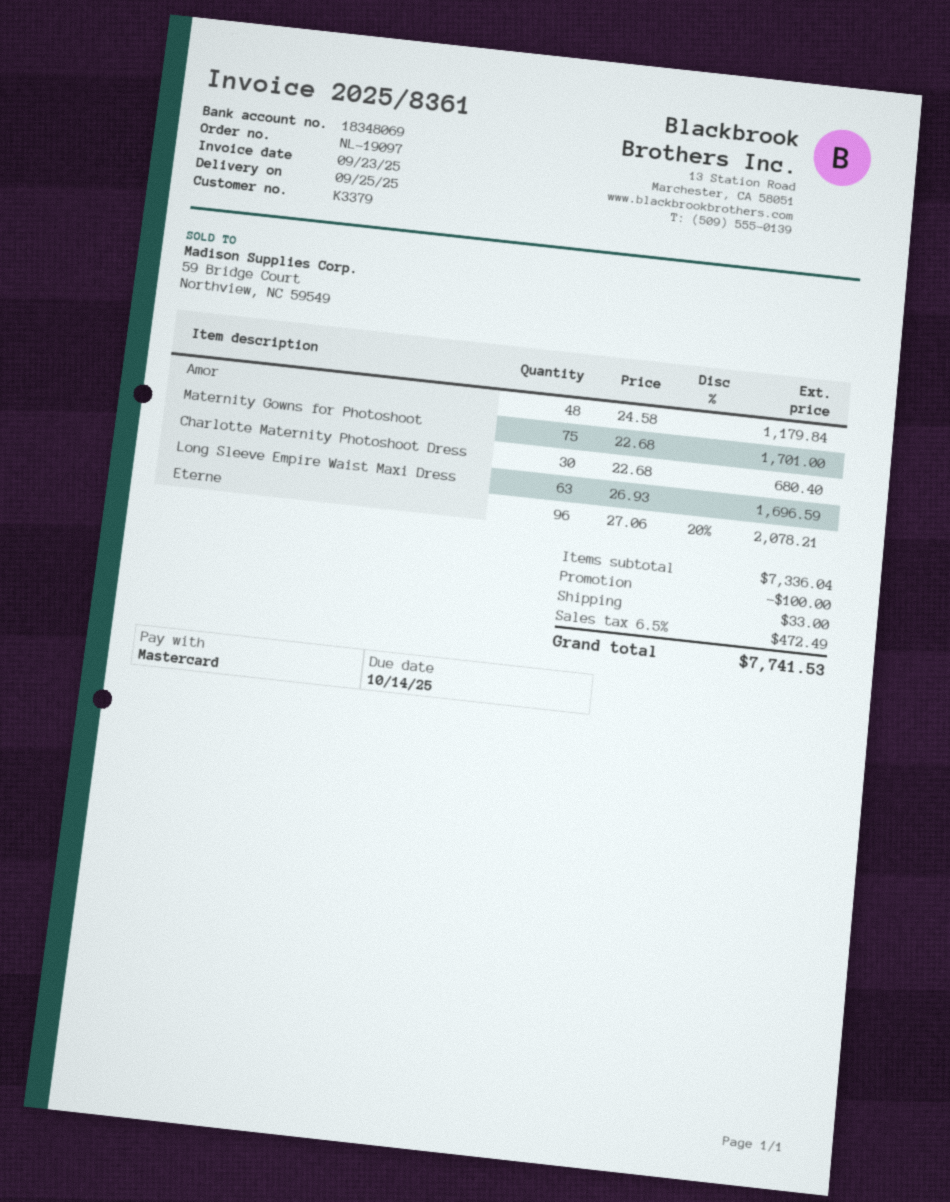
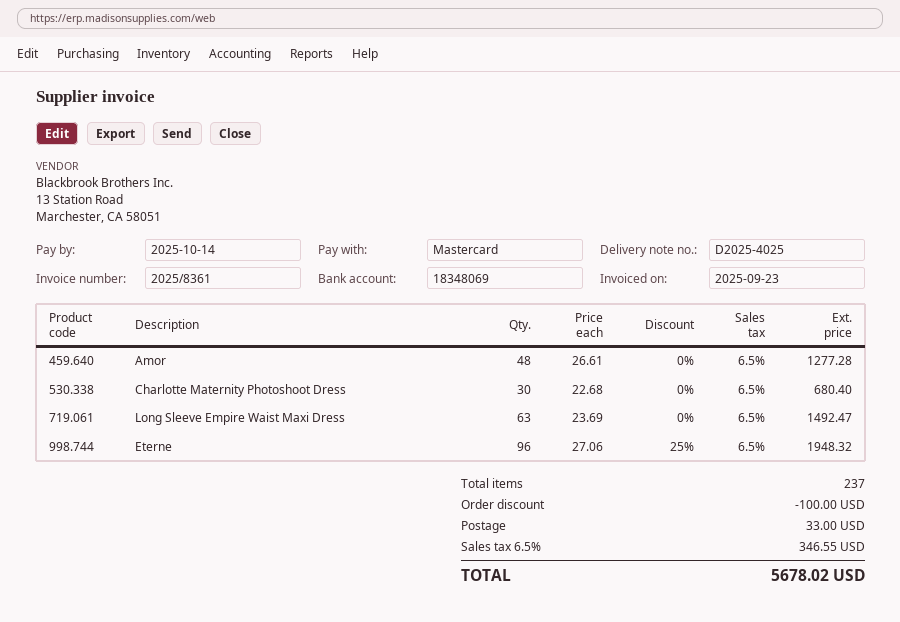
Amor: 48 x 24.58 = 1179.84 -> 48 x 26.61 = 1277.28
Maternity Gowns for Photoshoot: 75 x 22.68 = 1701.00 -> none
Long Sleeve Empire Waist Maxi Dress: 63 x 26.93 = 1696.59 -> 63 x 23.69 = 1492.47
Eterne: 96 x 27.06 - 20% = 2078.21 -> 96 x 27.06 - 25% = 1948.32
tax: 6.5% = 472.49 -> 6.5% = 346.55
total: 7741.53 -> 5678.02

